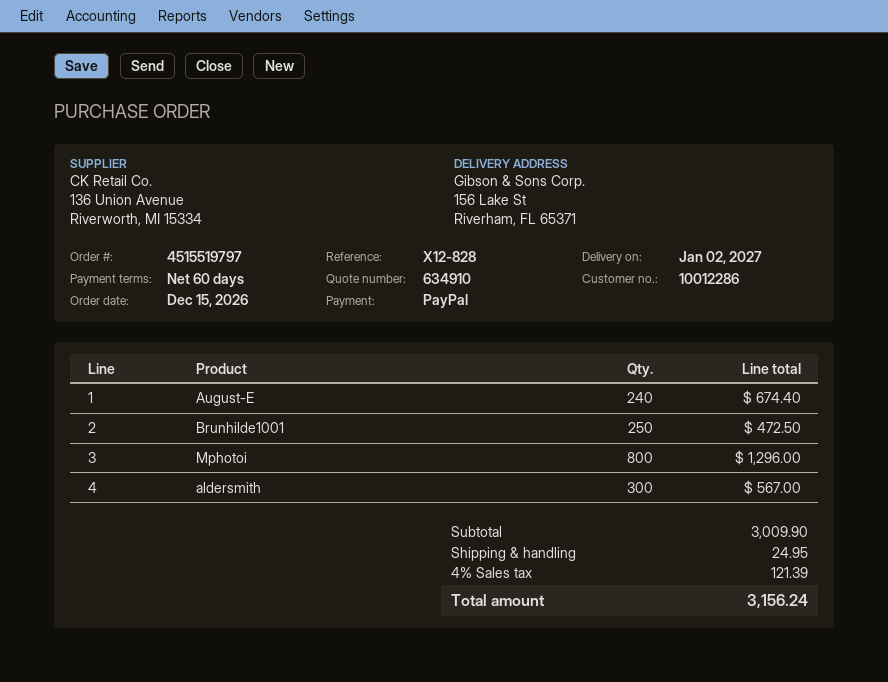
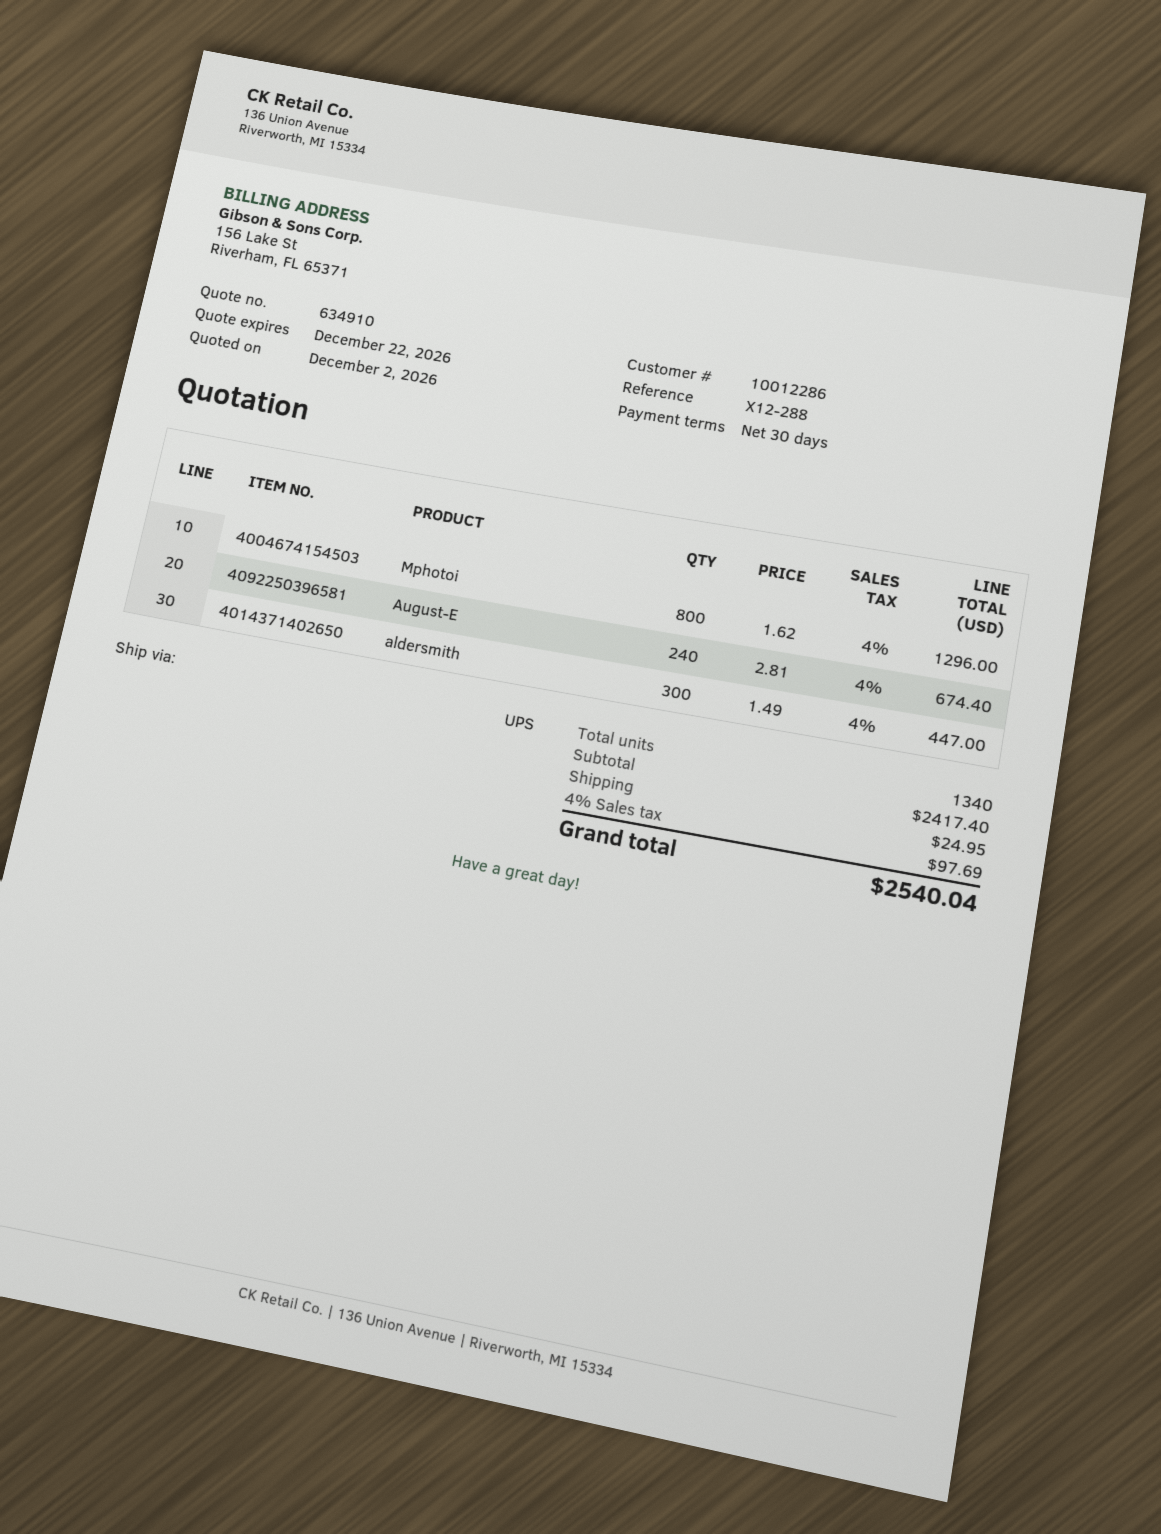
payment terms: 60 days -> 30 days
reference: X12-828 -> X12-288
Brunhilde1001: 250 for 472.50 -> none
aldersmith: 300 for 567.00 -> 300 for 447.00
subtotal: 3009.90 -> 2417.40
tax: 4% = 121.39 -> 4% = 97.69
total: 3156.24 -> 2540.04

